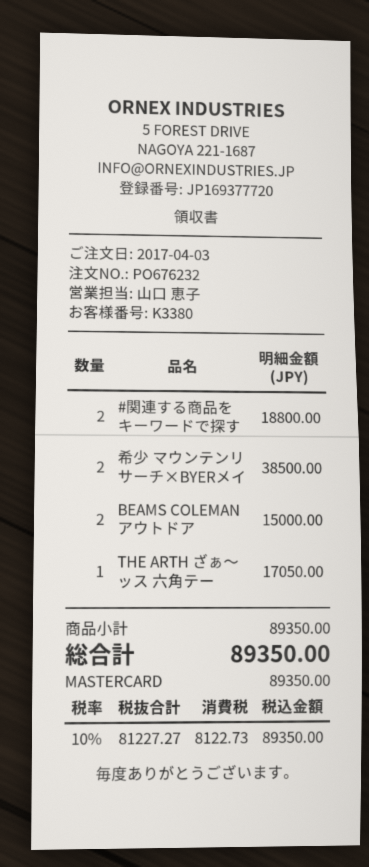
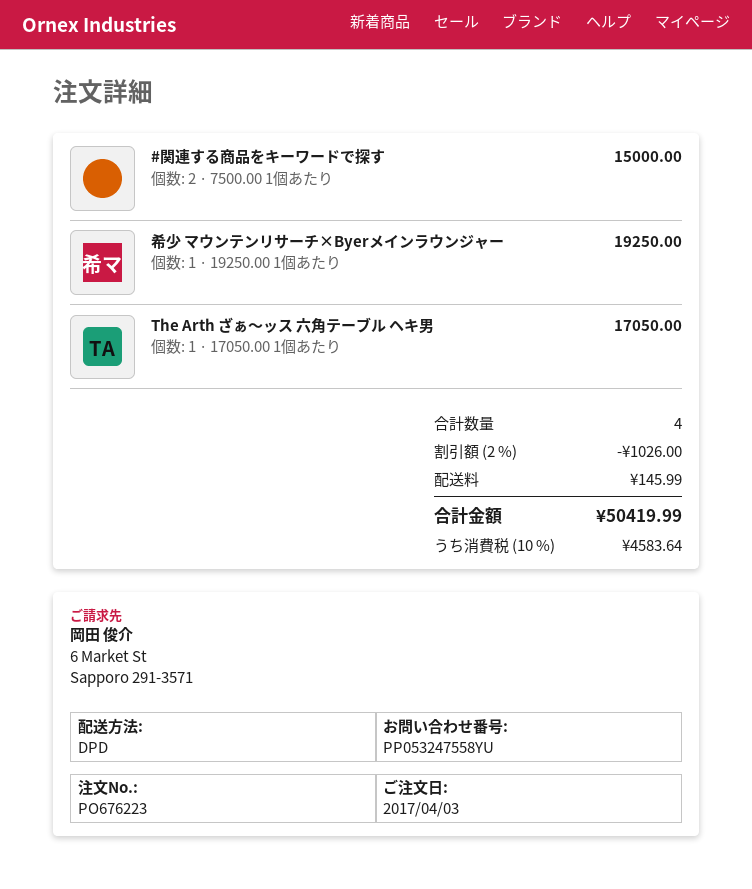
order number: PO676232 -> PO676223
#関連する商品をキーワードで探す: 2 for 18800.00 -> 2 for 15000.00
希少 マウンテンリサーチ×BYERメイ: 2 for 38500.00 -> 1 for 19250.00
BEAMS COLEMAN アウトドア: 2 for 15000.00 -> none
discount: none -> 2% = 1026.00
shipping: none -> 145.99
tax: 10% = 8122.73 -> 10% = 4583.64
total: 89350.00 -> 50419.99

